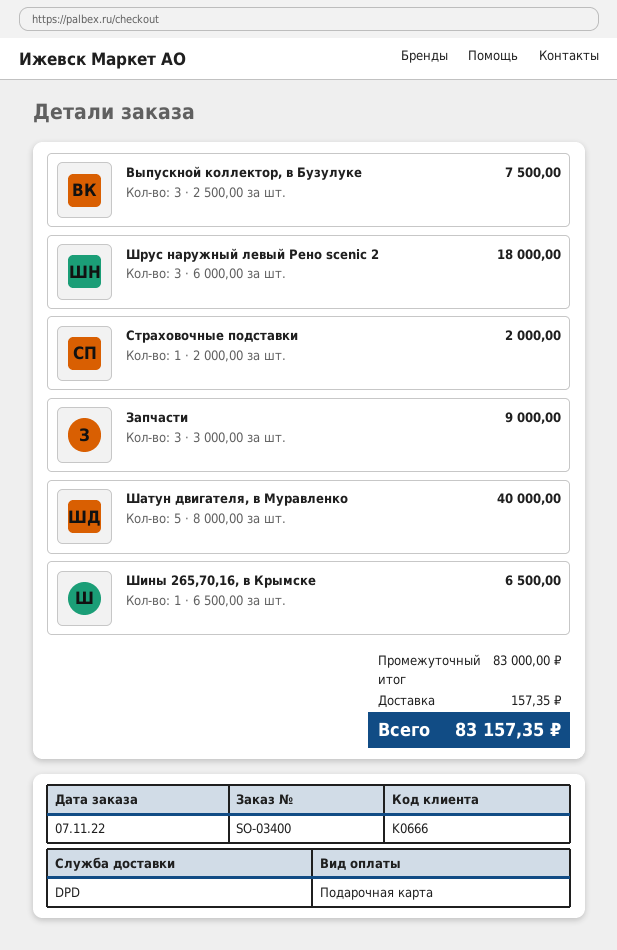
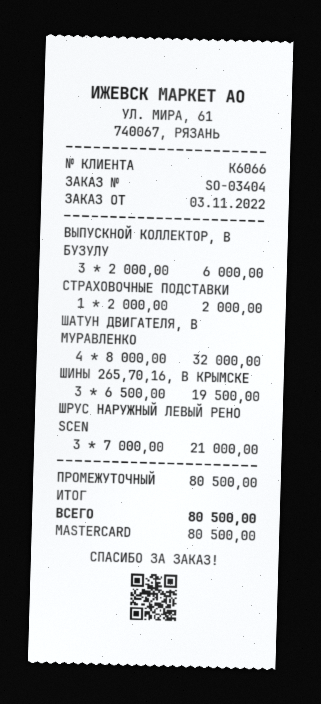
order number: SO-03400 -> SO-03404
order date: 2022-11-07 -> 2022-11-03
customer number: K0666 -> K6066
payment method: gift card -> Mastercard
Выпускной коллектор, в Бузулуке: 3 x 2500.00 = 7500.00 -> 3 x 2000.00 = 6000.00
Шрус наружный левый Рено scenic 2: 3 x 6000.00 = 18000.00 -> 3 x 7000.00 = 21000.00
Запчасти: 3 x 3000.00 = 9000.00 -> none
Шатун двигателя, в Муравленко: 5 x 8000.00 = 40000.00 -> 4 x 8000.00 = 32000.00
Шины 265,70,16, в Крымске: 1 x 6500.00 = 6500.00 -> 3 x 6500.00 = 19500.00
subtotal: 83000.00 -> 80500.00
shipping: 157.35 -> none
total: 83157.35 -> 80500.00

